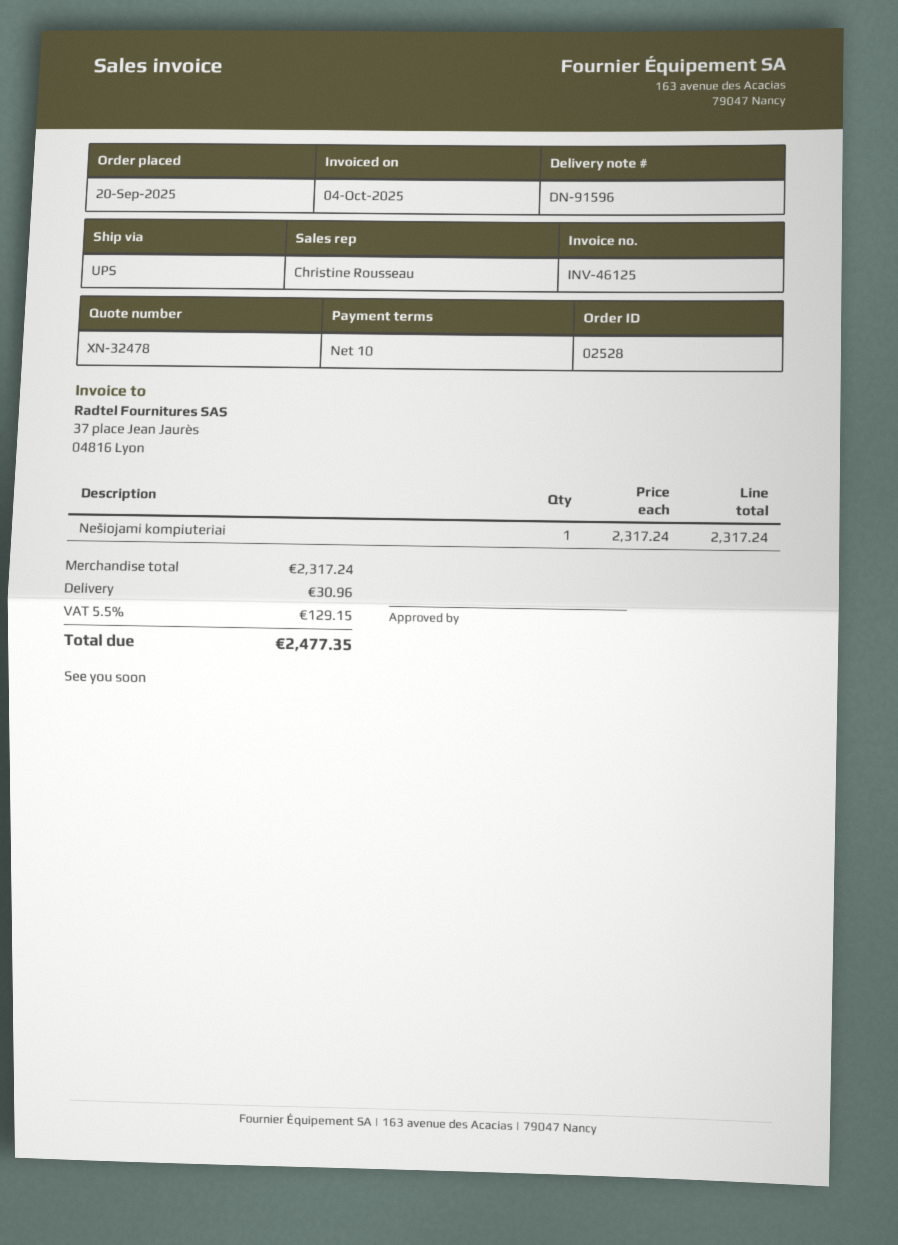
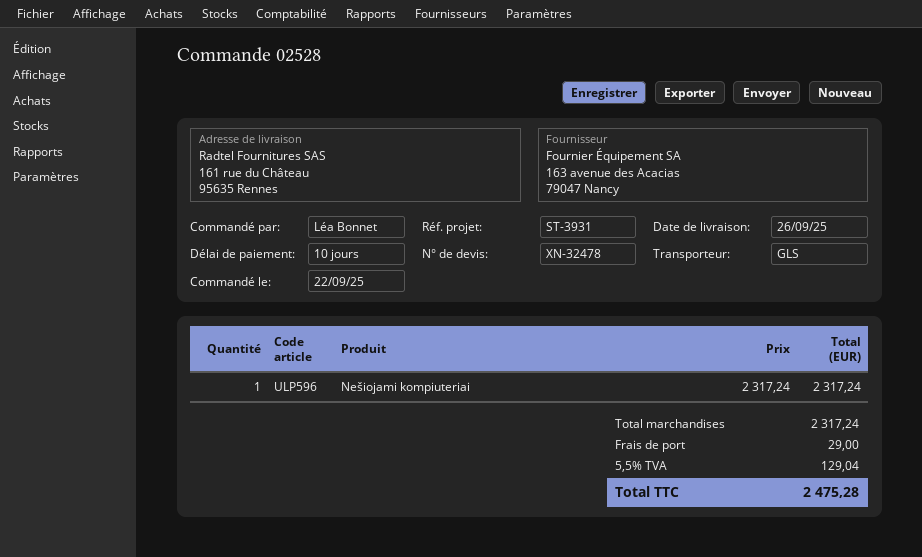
order date: 2025-09-20 -> 2025-09-22
shipping method: UPS -> GLS
shipping: 30.96 -> 29.00
tax: 5.5% = 129.15 -> 5.5% = 129.04
total: 2477.35 -> 2475.28

